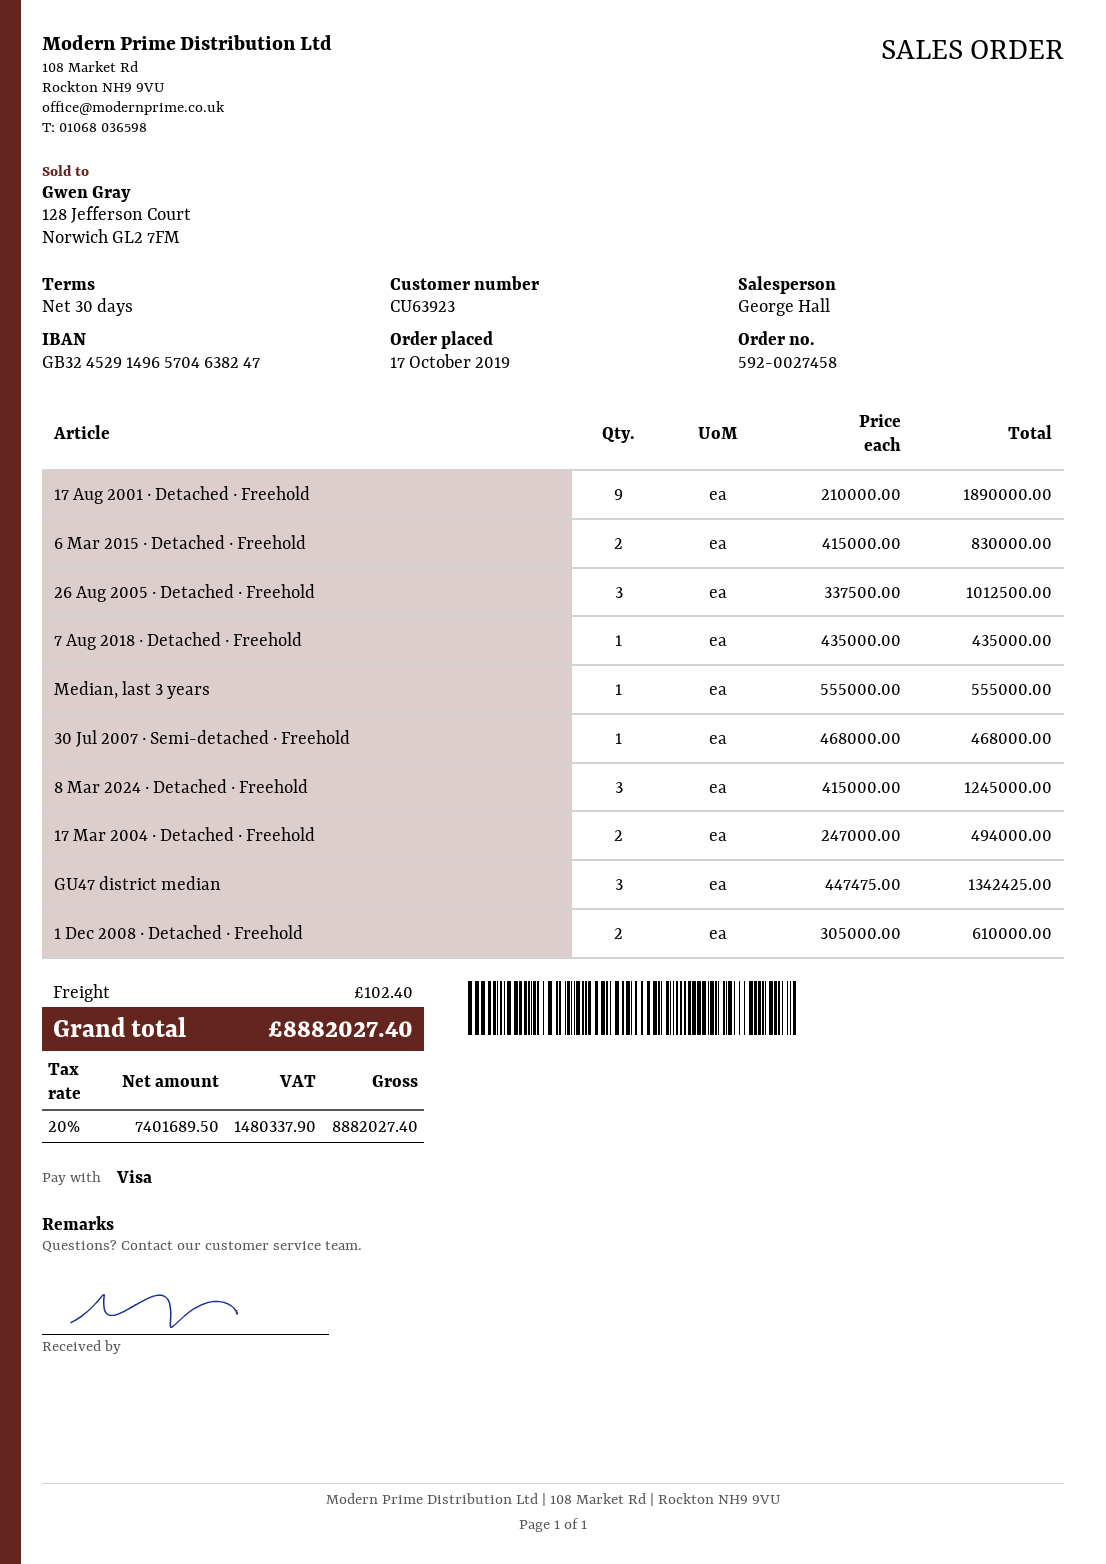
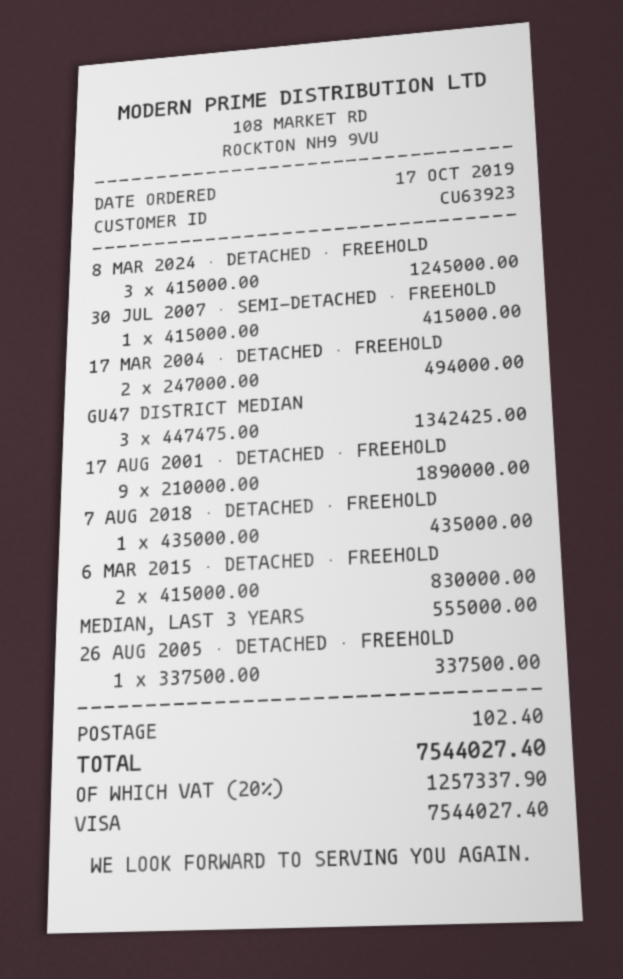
26 Aug 2005 · Detached · Freehold: 3 x 337500.00 = 1012500.00 -> 1 x 337500.00 = 337500.00
30 Jul 2007 · Semi-detached · Freehold: 1 x 468000.00 = 468000.00 -> 1 x 415000.00 = 415000.00
1 Dec 2008 · Detached · Freehold: 2 x 305000.00 = 610000.00 -> none
tax: 20% = 1480337.90 -> 20% = 1257337.90
total: 8882027.40 -> 7544027.40

